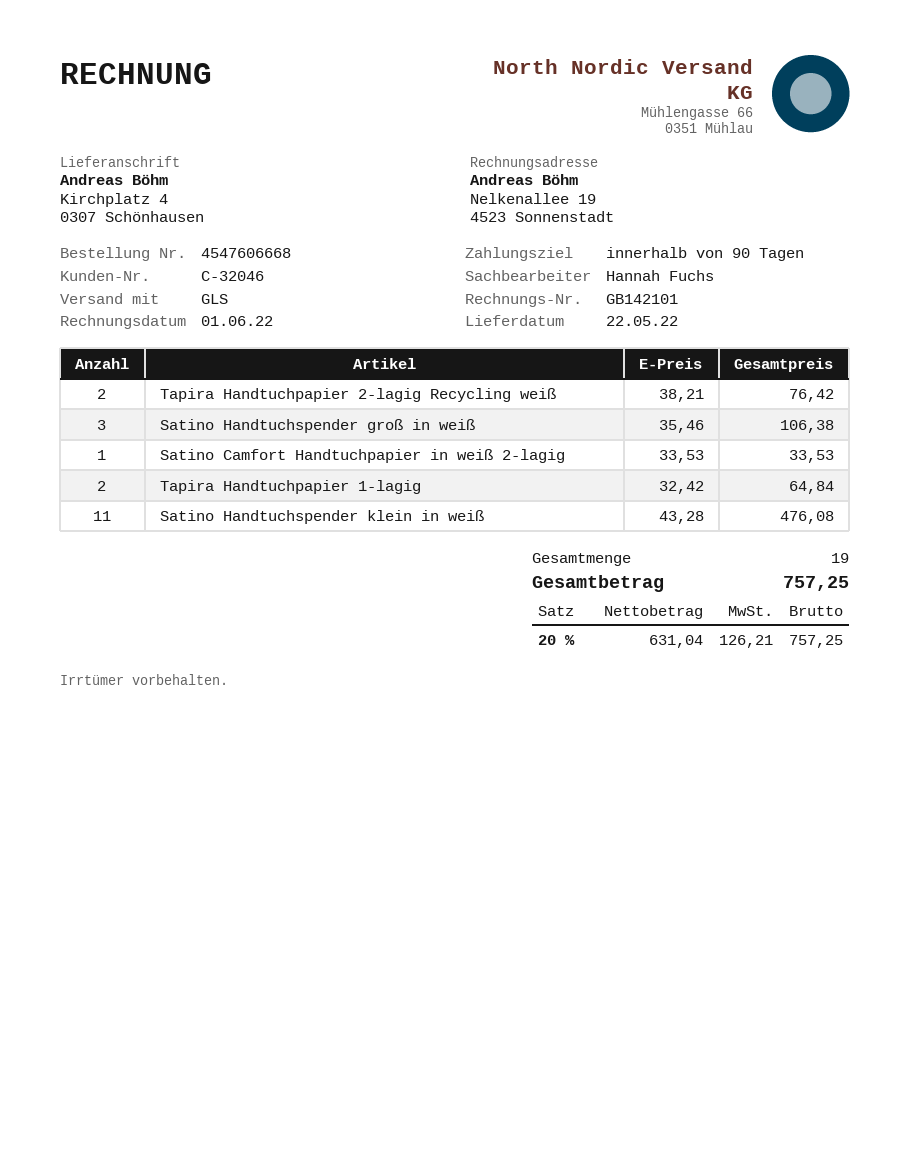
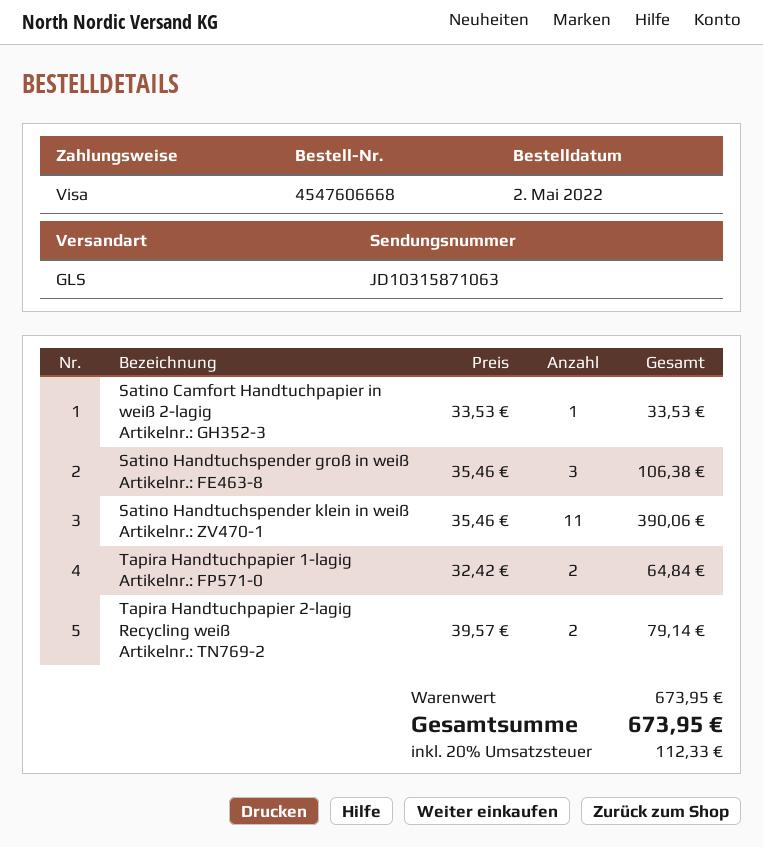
Tapira Handtuchpapier 2-lagig Recycling weiß: 2 x 38.21 = 76.42 -> 2 x 39.57 = 79.14
Satino Handtuchspender klein in weiß: 11 x 43.28 = 476.08 -> 11 x 35.46 = 390.06
tax: 20% = 126.21 -> 20% = 112.33
total: 757.25 -> 673.95

